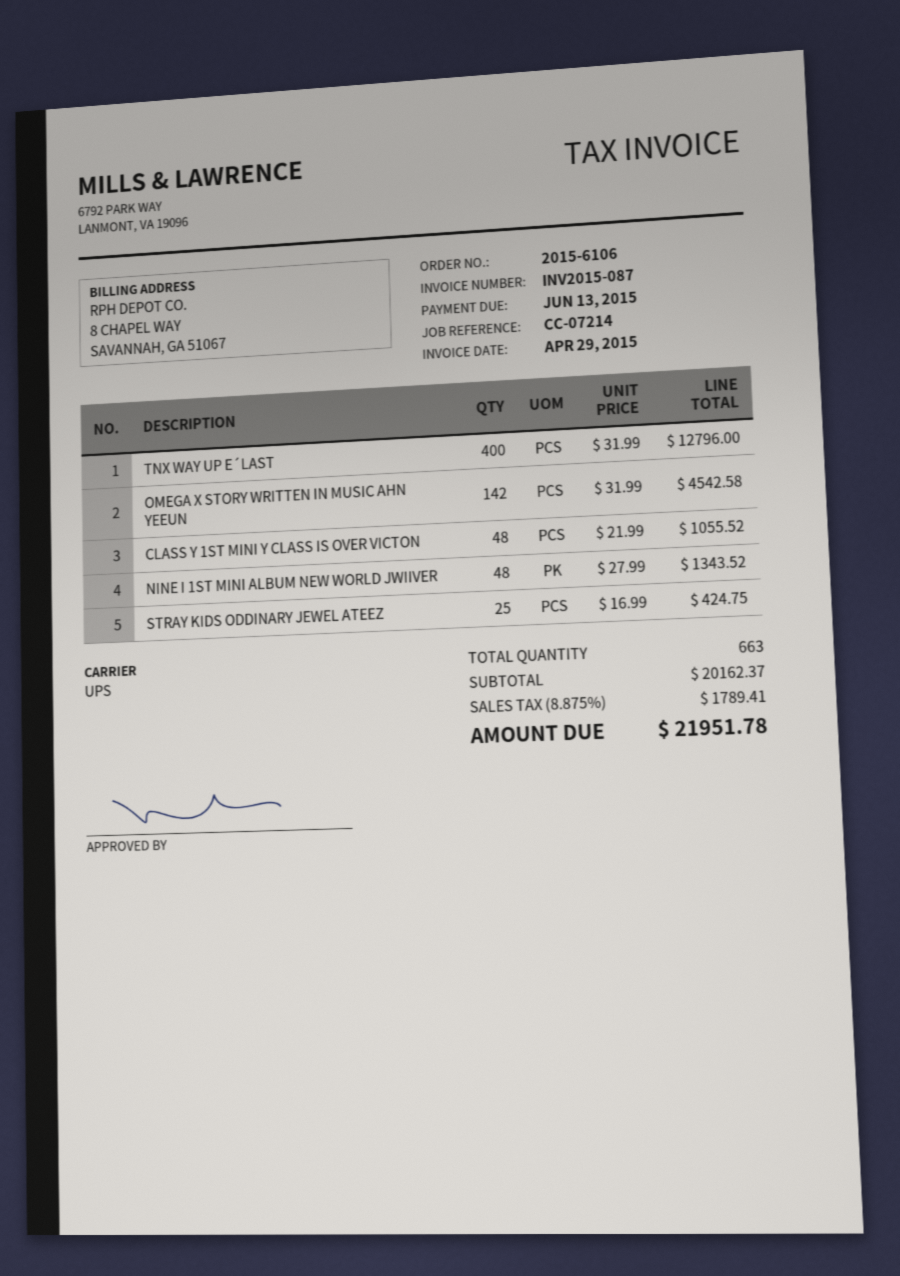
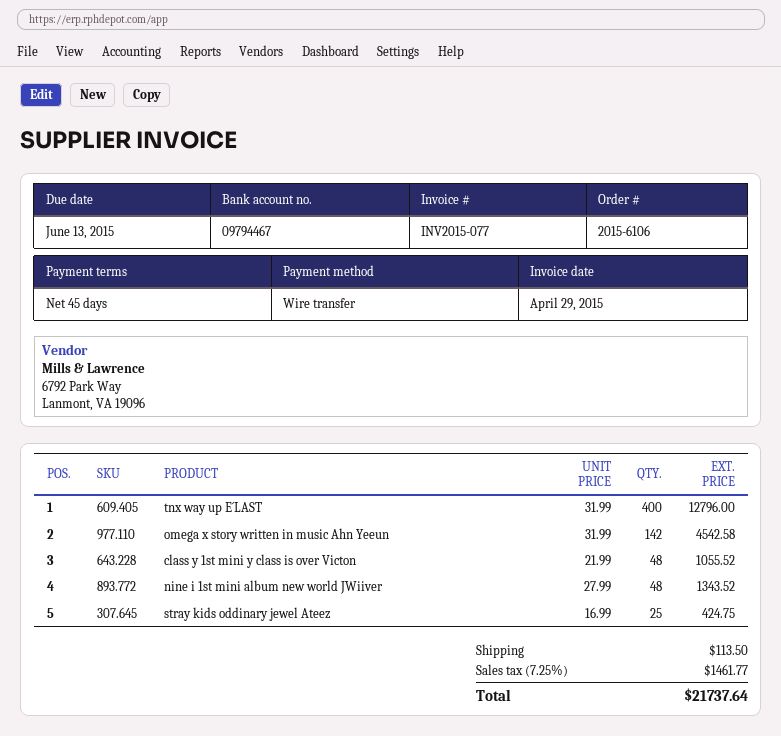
invoice number: INV2015-087 -> INV2015-077
shipping: none -> 113.50
tax: 8.875% = 1789.41 -> 7.25% = 1461.77
total: 21951.78 -> 21737.64

